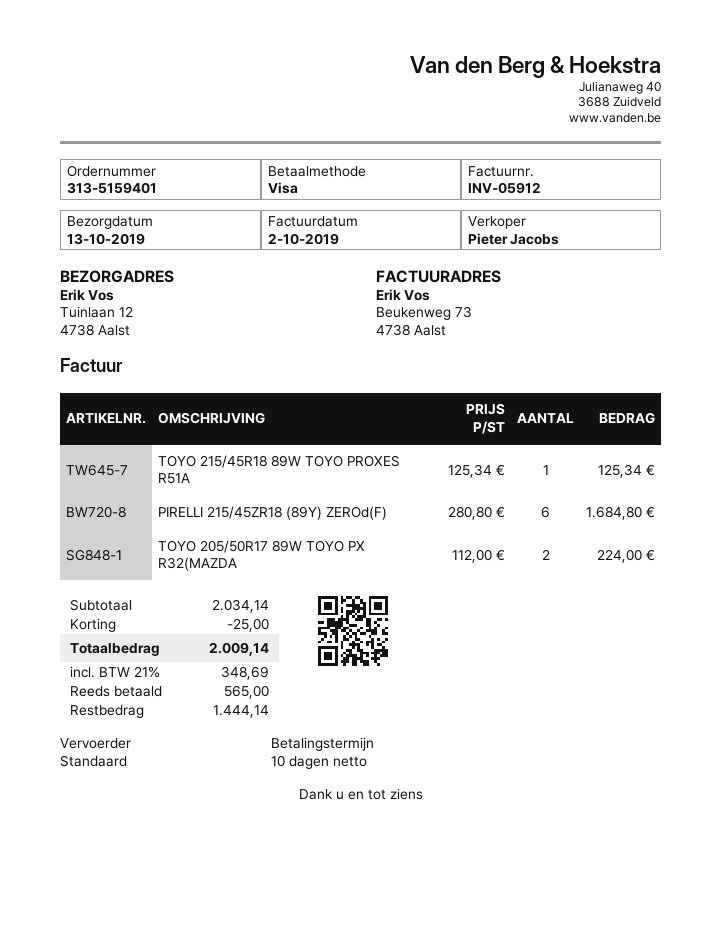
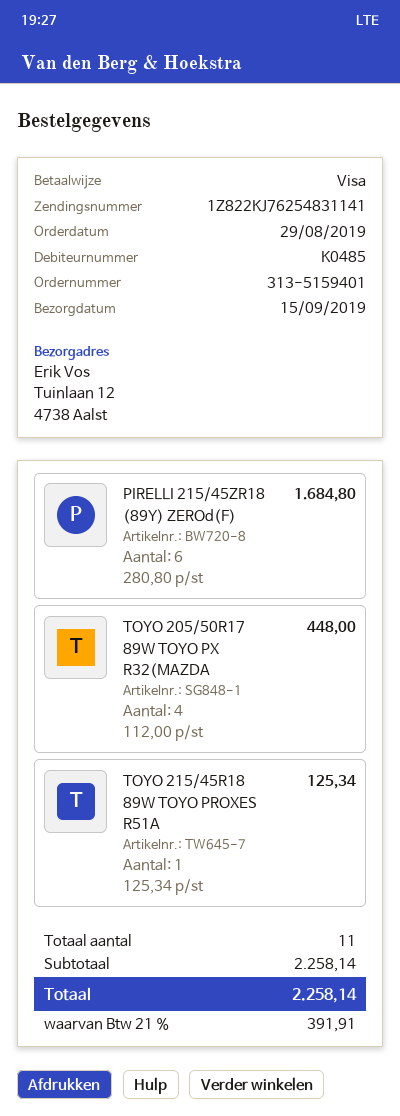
delivery date: 2019-10-13 -> 2019-09-15
TOYO 205/50R17 89W TOYO PX R32(MAZDA: 2 x 112.00 = 224.00 -> 4 x 112.00 = 448.00
subtotal: 2034.14 -> 2258.14
discount: 25.00 -> none
tax: 21% = 348.69 -> 21% = 391.91
total: 2009.14 -> 2258.14

